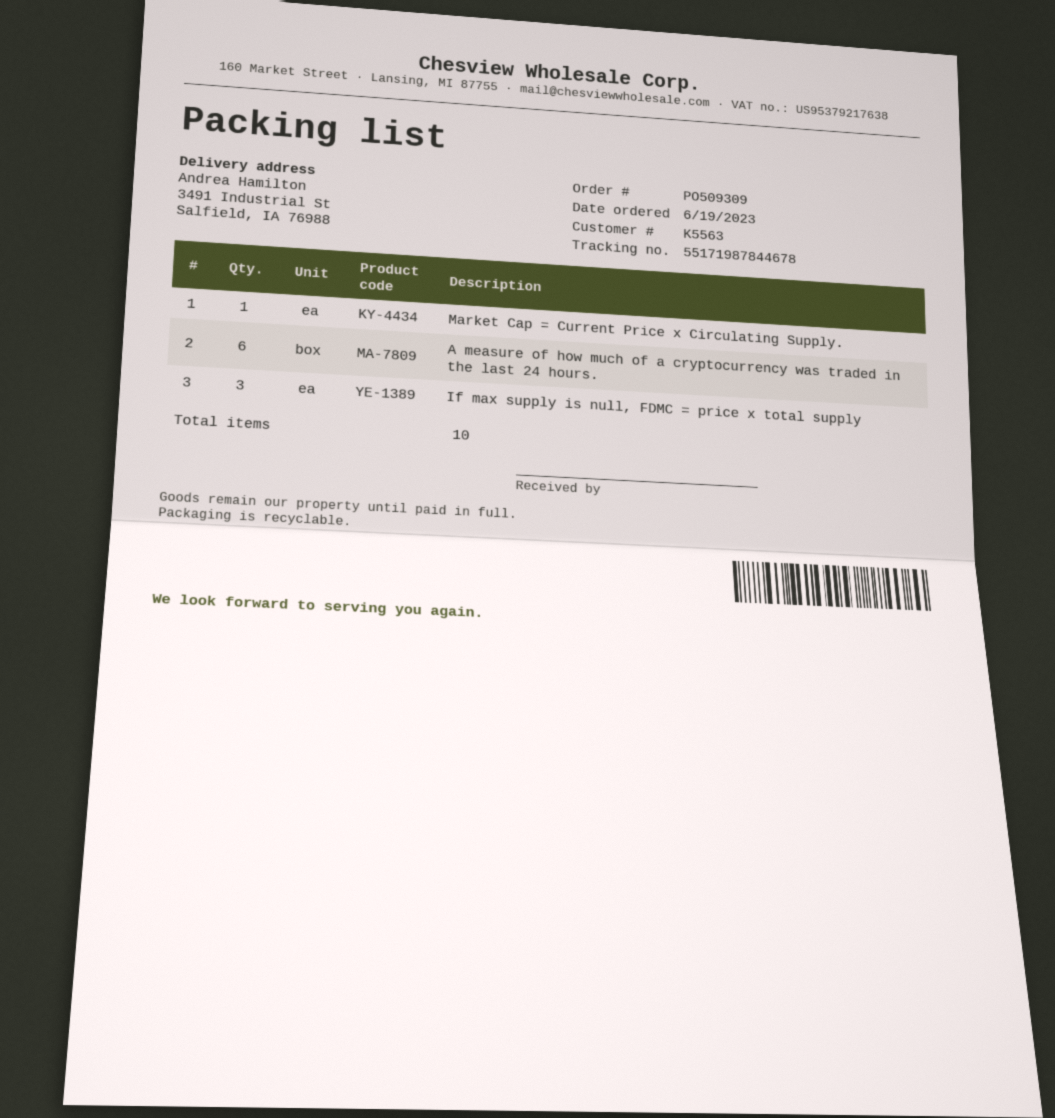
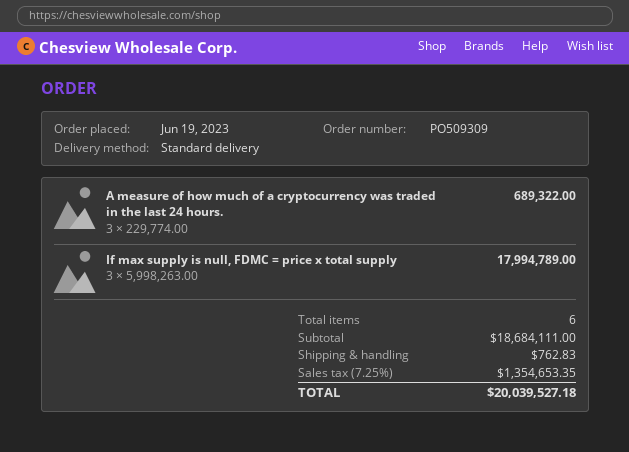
Market Cap = Current Price x Circulating Supply.: 1 -> none
A measure of how much of a cryptocurrency was traded in the last 24 hours.: 6 -> 3
total quantity: 10 -> 6

